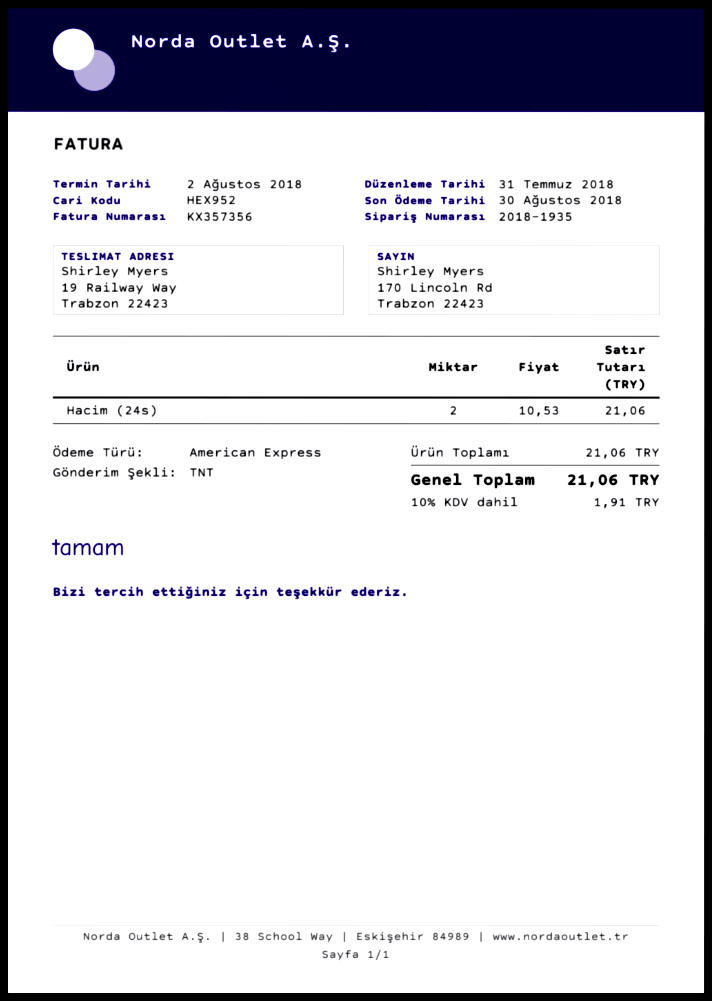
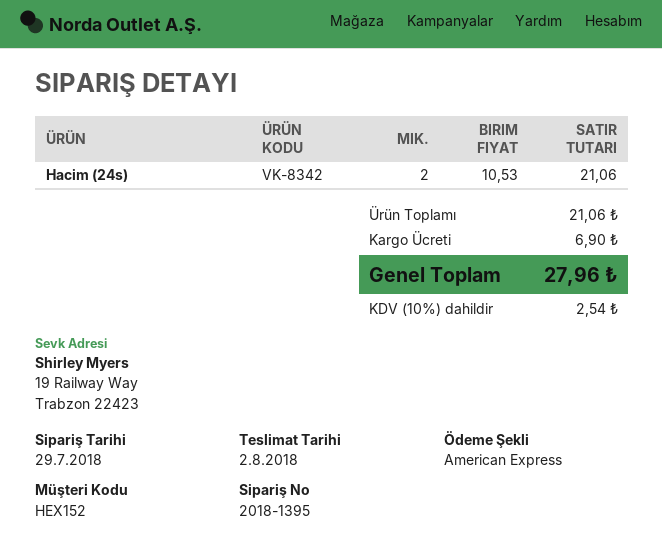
order number: 2018-1935 -> 2018-1395
customer number: HEX952 -> HEX152
shipping: none -> 6.90
tax: 10% = 1.91 -> 10% = 2.54
total: 21.06 -> 27.96

